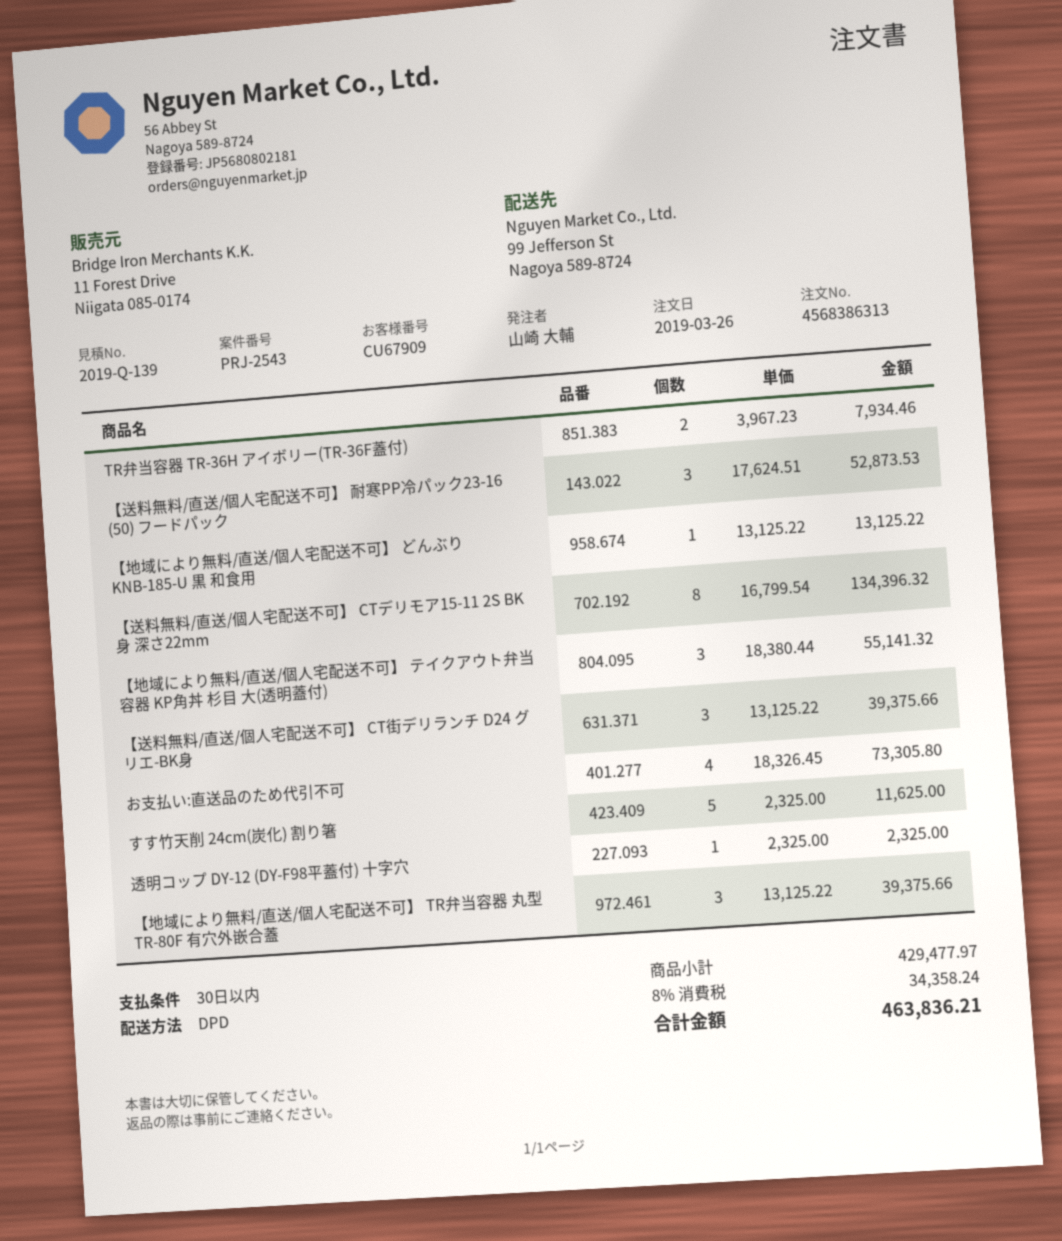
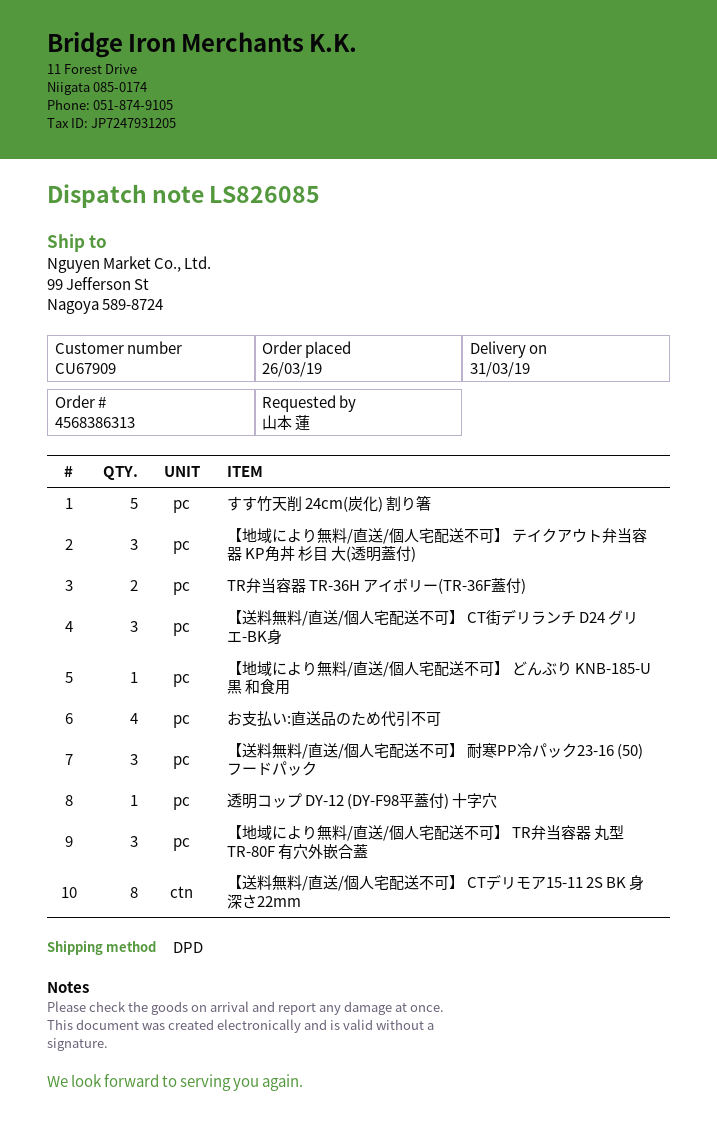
ordered by: 山崎 大輔 -> 山本 蓮

